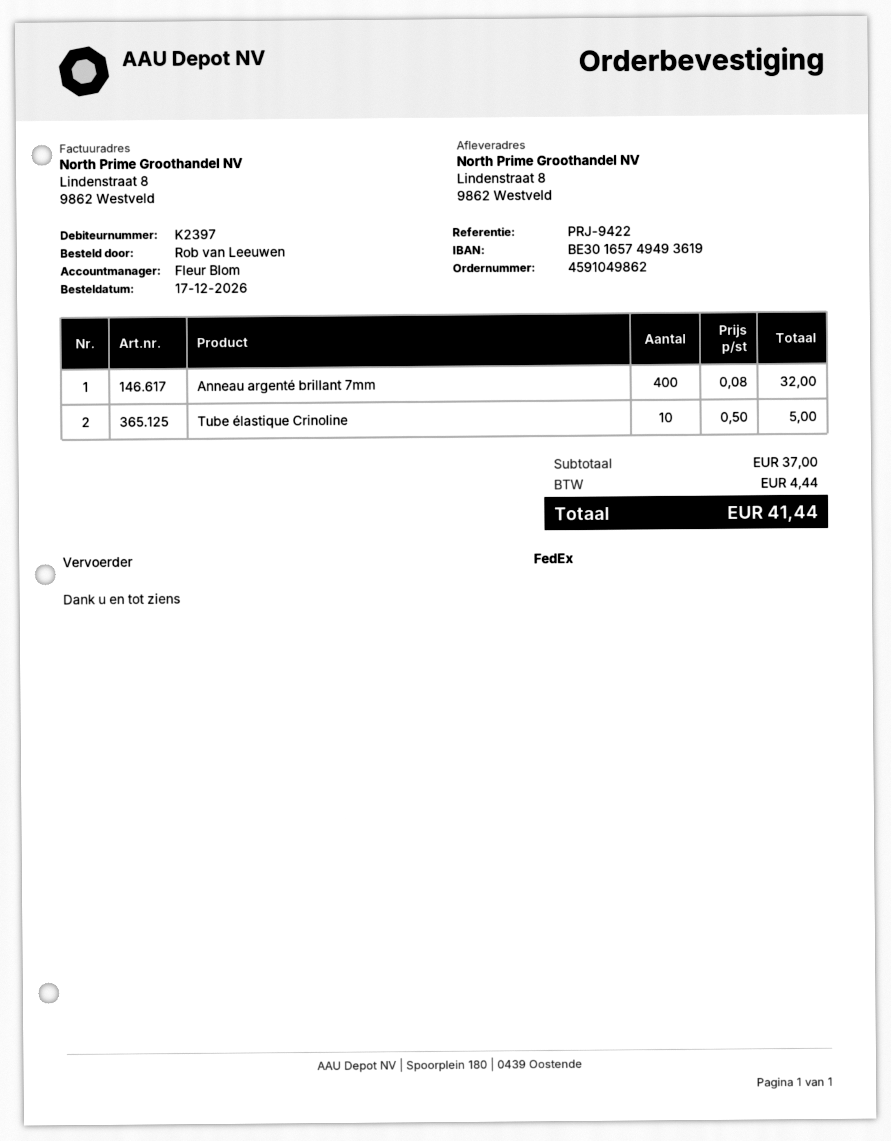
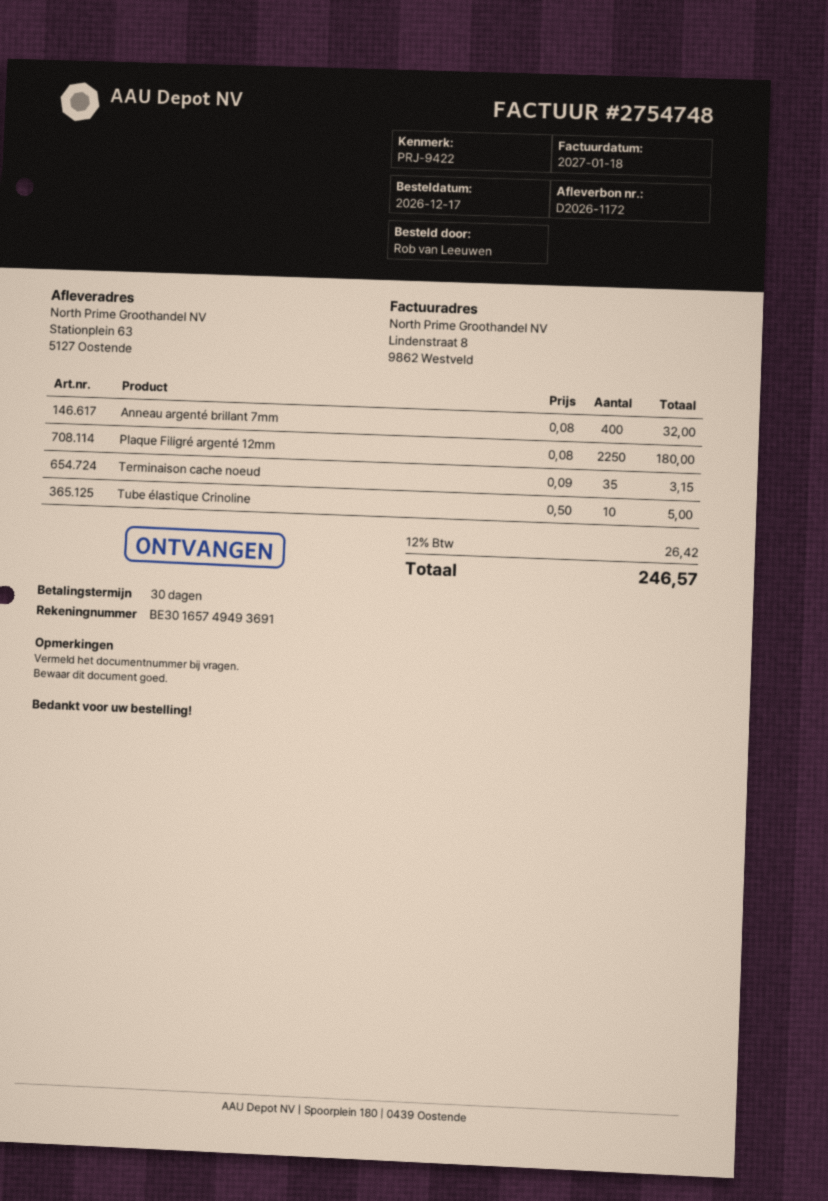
bank account: BE30165749493619 -> BE30165749493691
ship to: Lindenstraat 8, 9862 Westveld -> Stationplein 63, 5127 Oostende
Plaque Filigré argenté 12mm: none -> 2250 x 0.08 = 180.00
Terminaison cache noeud: none -> 35 x 0.09 = 3.15
tax: 4.44 -> 26.42
total: 41.44 -> 246.57

